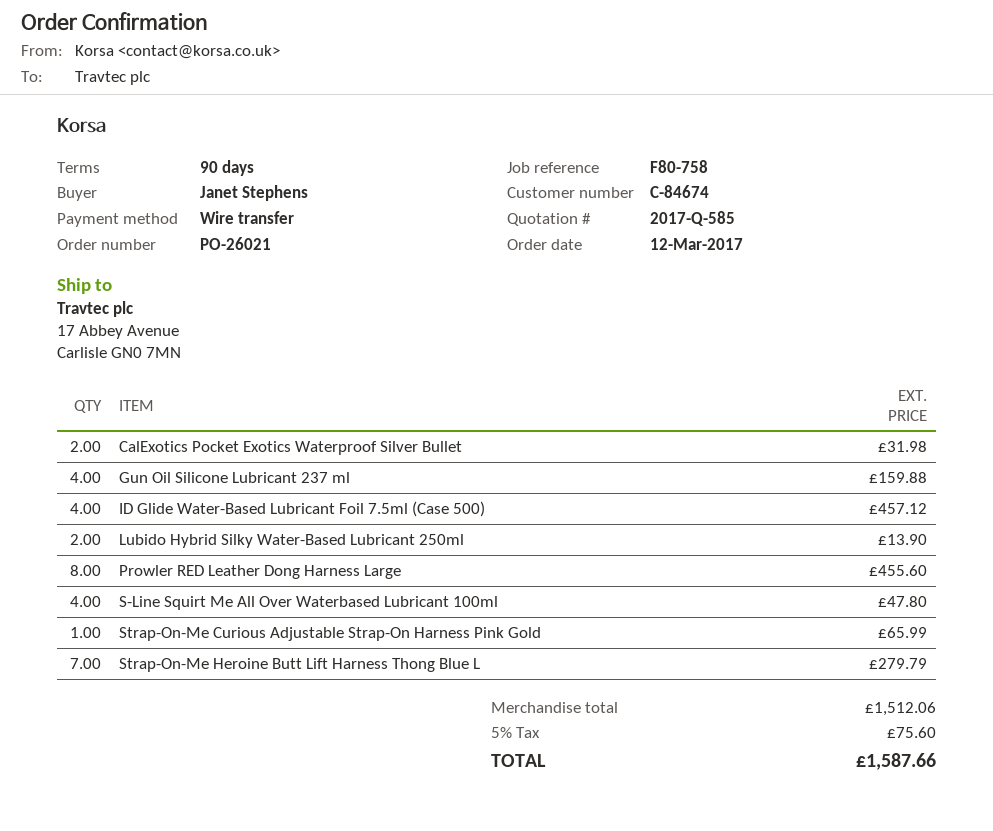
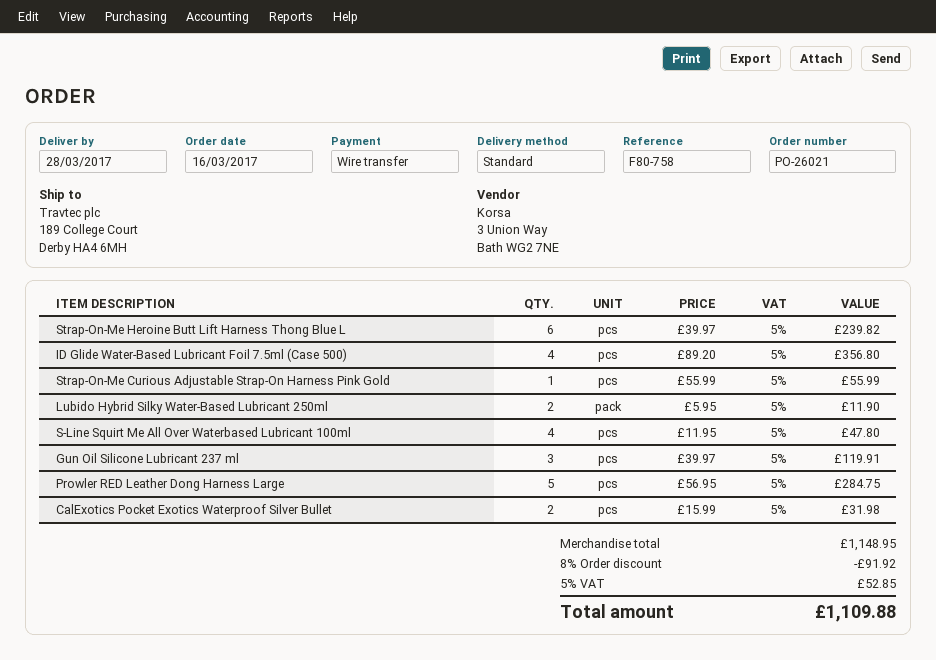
order date: 2017-03-12 -> 2017-03-16
ship to: 17 Abbey Avenue, Carlisle GN0 7MN -> 189 College Court, Derby HA4 6MH
Gun Oil Silicone Lubricant 237 ml: 4 for 159.88 -> 3 for 119.91
ID Glide Water-Based Lubricant Foil 7.5ml (Case 500): 4 for 457.12 -> 4 for 356.80
Lubido Hybrid Silky Water-Based Lubricant 250ml: 2 for 13.90 -> 2 for 11.90
Prowler RED Leather Dong Harness Large: 8 for 455.60 -> 5 for 284.75
Strap-On-Me Curious Adjustable Strap-On Harness Pink Gold: 1 for 65.99 -> 1 for 55.99
Strap-On-Me Heroine Butt Lift Harness Thong Blue L: 7 for 279.79 -> 6 for 239.82
subtotal: 1512.06 -> 1148.95
discount: none -> 8% = 91.92
tax: 5% = 75.60 -> 5% = 52.85
total: 1587.66 -> 1109.88

